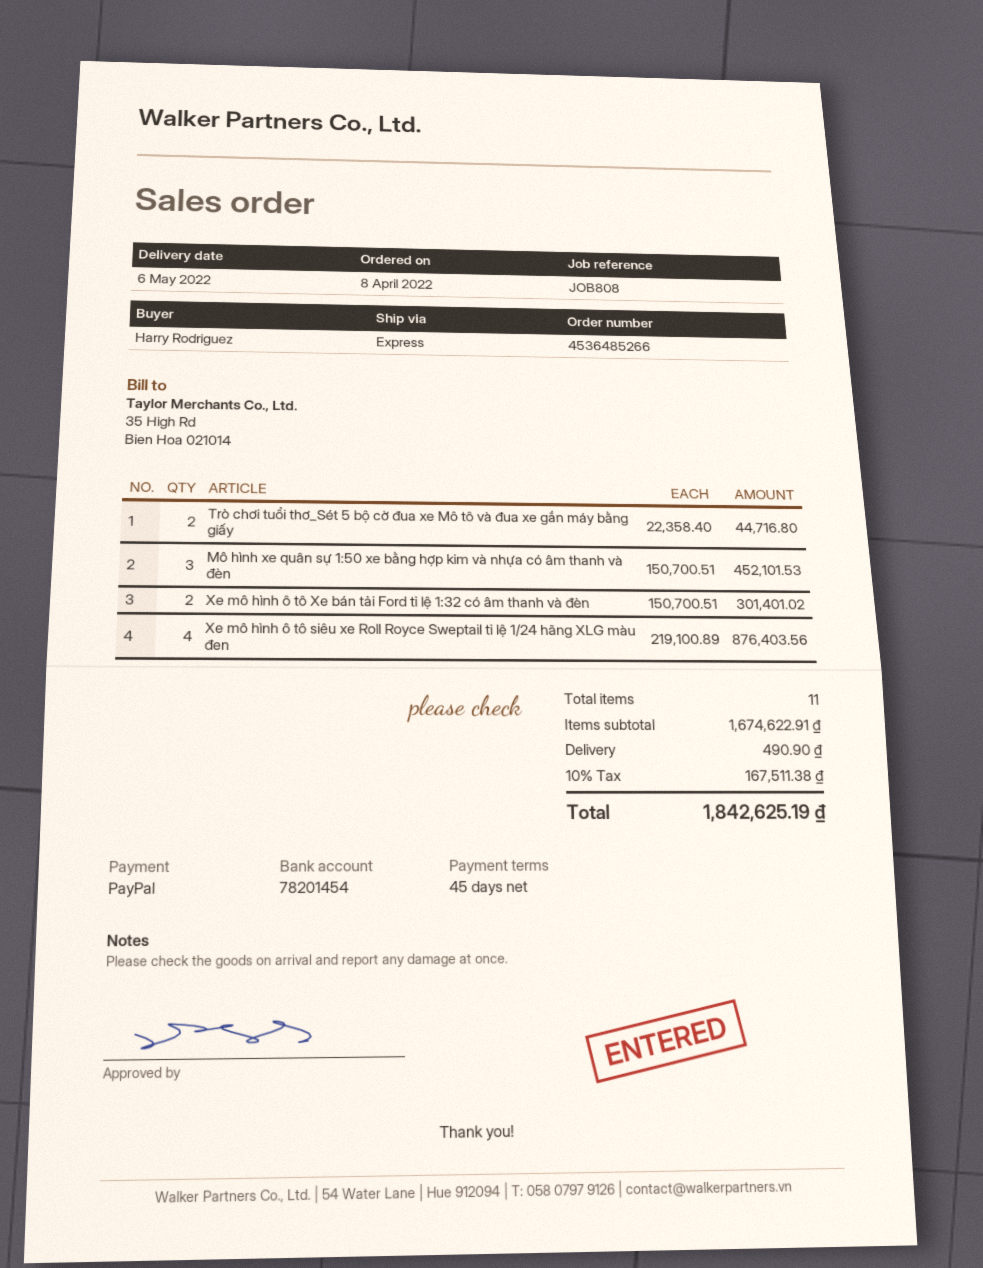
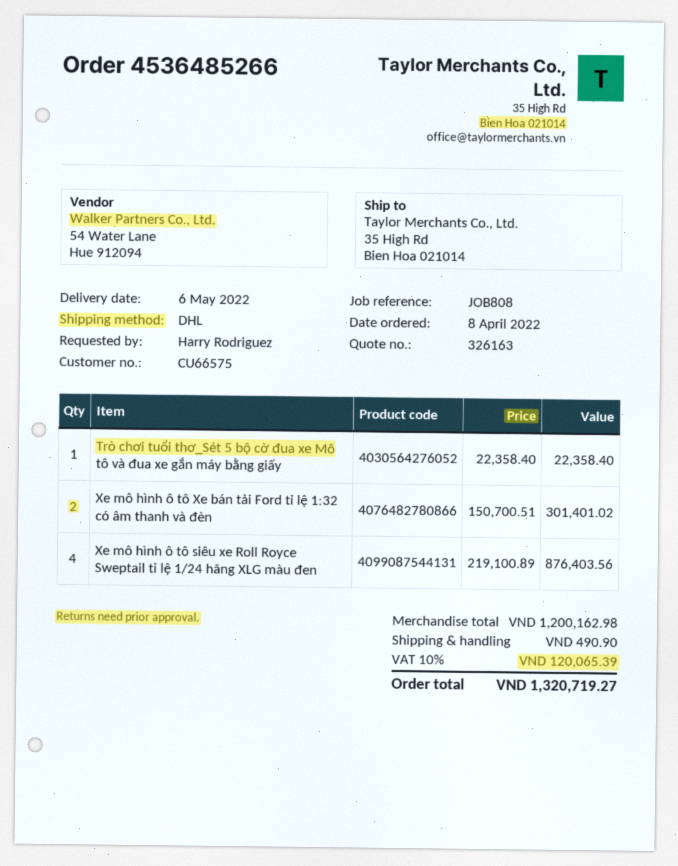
shipping method: express -> DHL
Trò chơi tuổi thơ_Sét 5 bộ cờ đua xe Mô tô và đua xe gắn máy bằng giấy: 2 x 22358.40 = 44716.80 -> 1 x 22358.40 = 22358.40
Mô hình xe quân sự 1:50 xe bằng hợp kim và nhựa có âm thanh và đèn: 3 x 150700.51 = 452101.53 -> none
subtotal: 1674622.91 -> 1200162.98
tax: 10% = 167511.38 -> 10% = 120065.39
total: 1842625.19 -> 1320719.27

